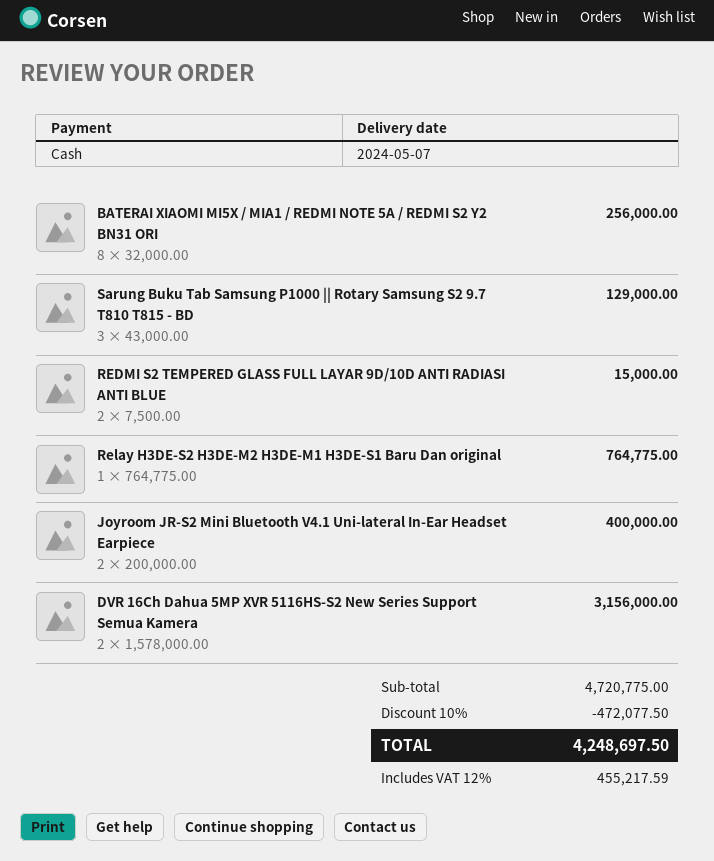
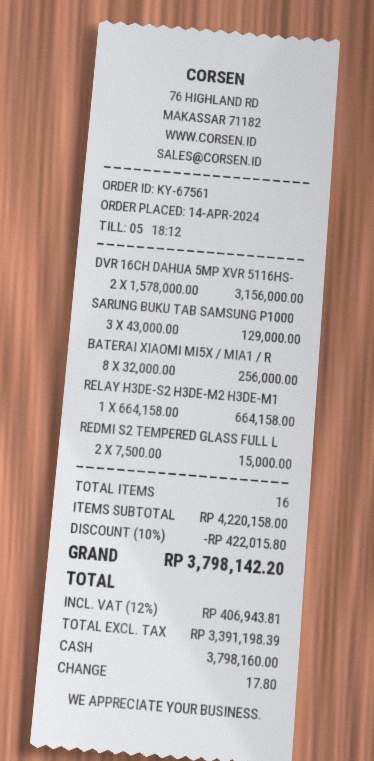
Relay H3DE-S2 H3DE-M2 H3DE-M1 H3DE-S1 Baru Dan original: 1 x 764775.00 = 764775.00 -> 1 x 664158.00 = 664158.00
Joyroom JR-S2 Mini Bluetooth V4.1 Uni-lateral In-Ear Headset Earpiece: 2 x 200000.00 = 400000.00 -> none
subtotal: 4720775.00 -> 4220158.00
discount: 10% = 472077.50 -> 10% = 422015.80
tax: 12% = 455217.59 -> 12% = 406943.81
total: 4248697.50 -> 3798142.20

